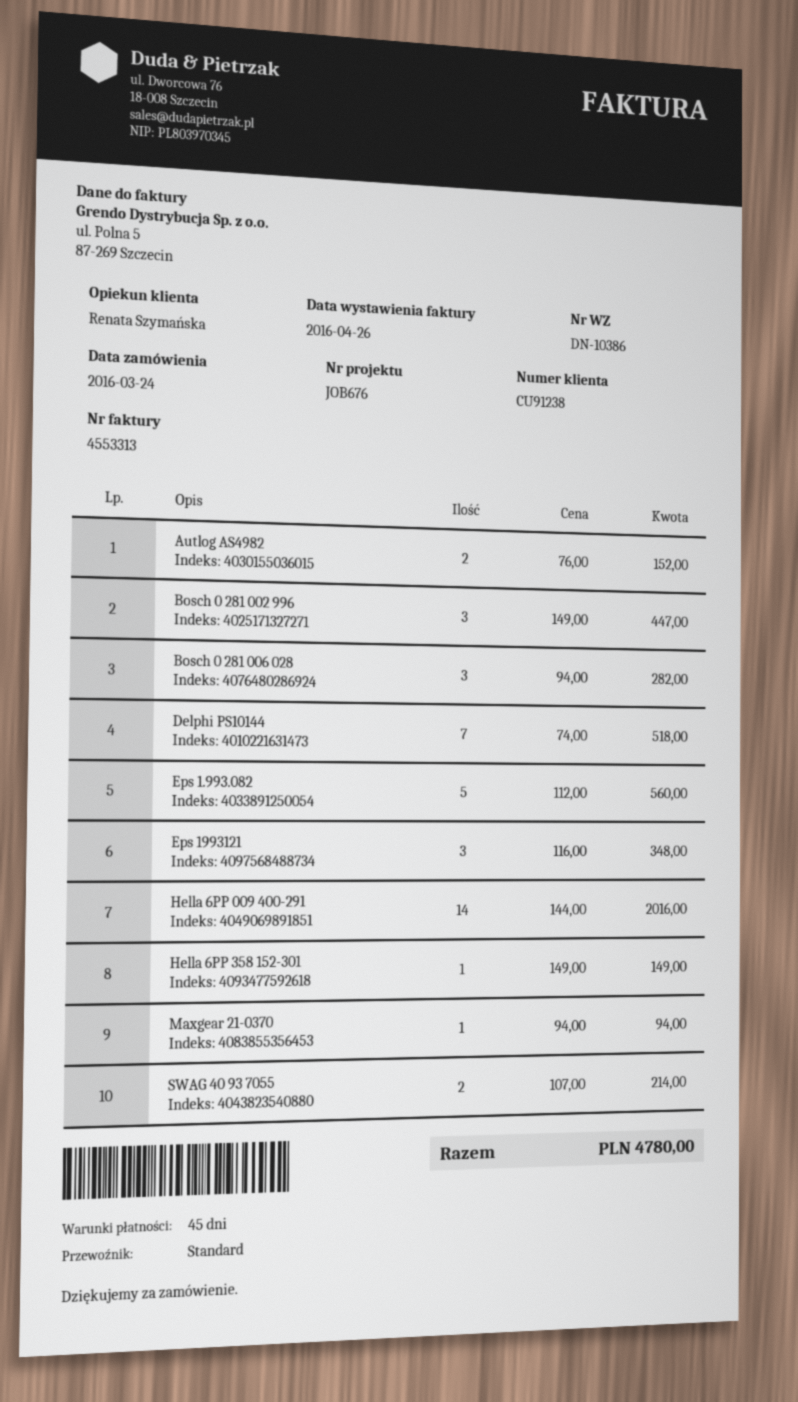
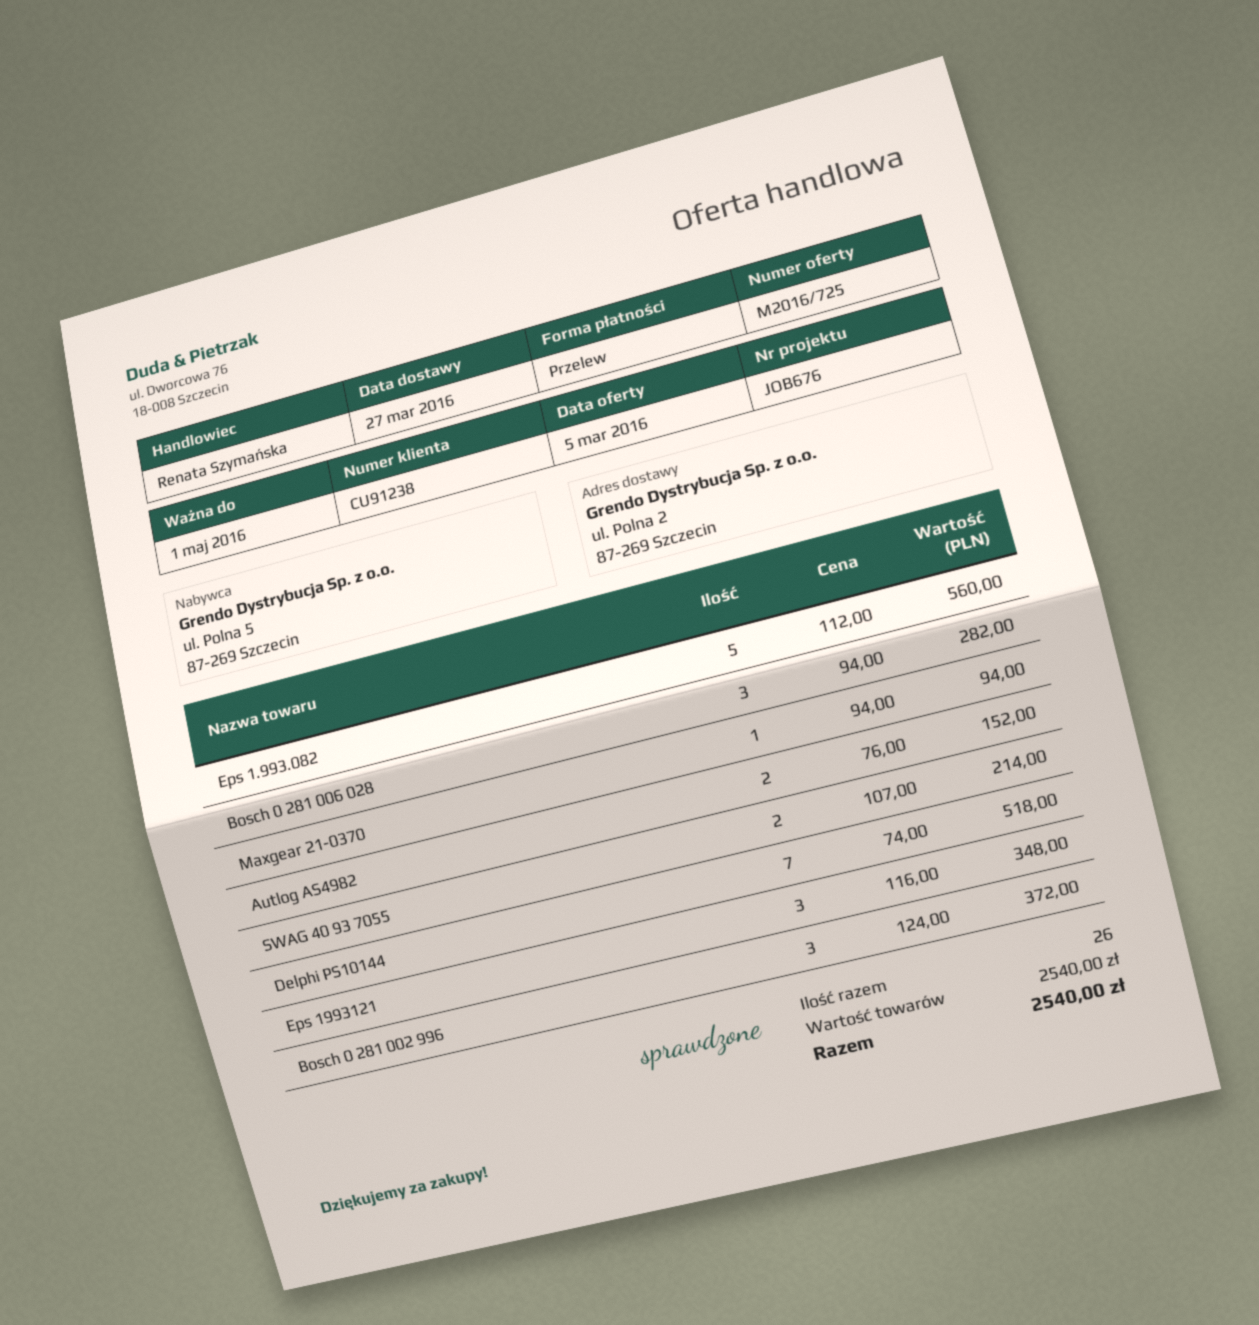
Bosch 0 281 002 996: 3 x 149.00 = 447.00 -> 3 x 124.00 = 372.00
Hella 6PP 009 400-291: 14 x 144.00 = 2016.00 -> none
Hella 6PP 358 152-301: 1 x 149.00 = 149.00 -> none
total: 4780.00 -> 2540.00

